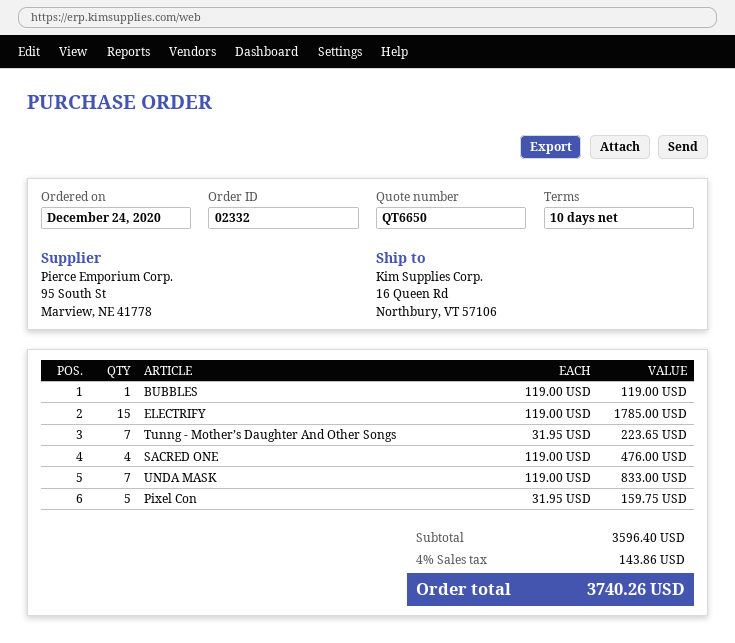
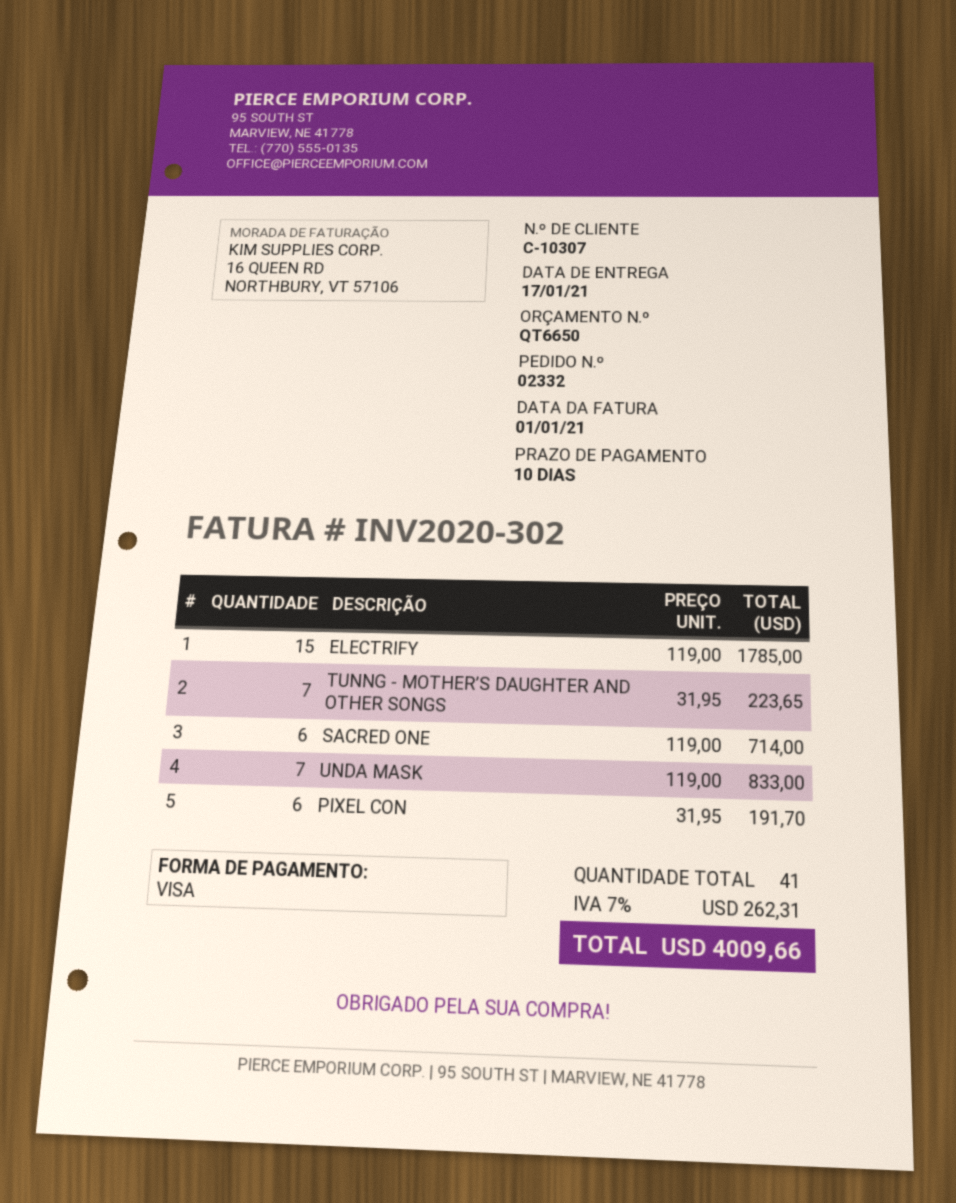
BUBBLES: 1 x 119.00 = 119.00 -> none
SACRED ONE: 4 x 119.00 = 476.00 -> 6 x 119.00 = 714.00
Pixel Con: 5 x 31.95 = 159.75 -> 6 x 31.95 = 191.70
tax: 4% = 143.86 -> 7% = 262.31
total: 3740.26 -> 4009.66

